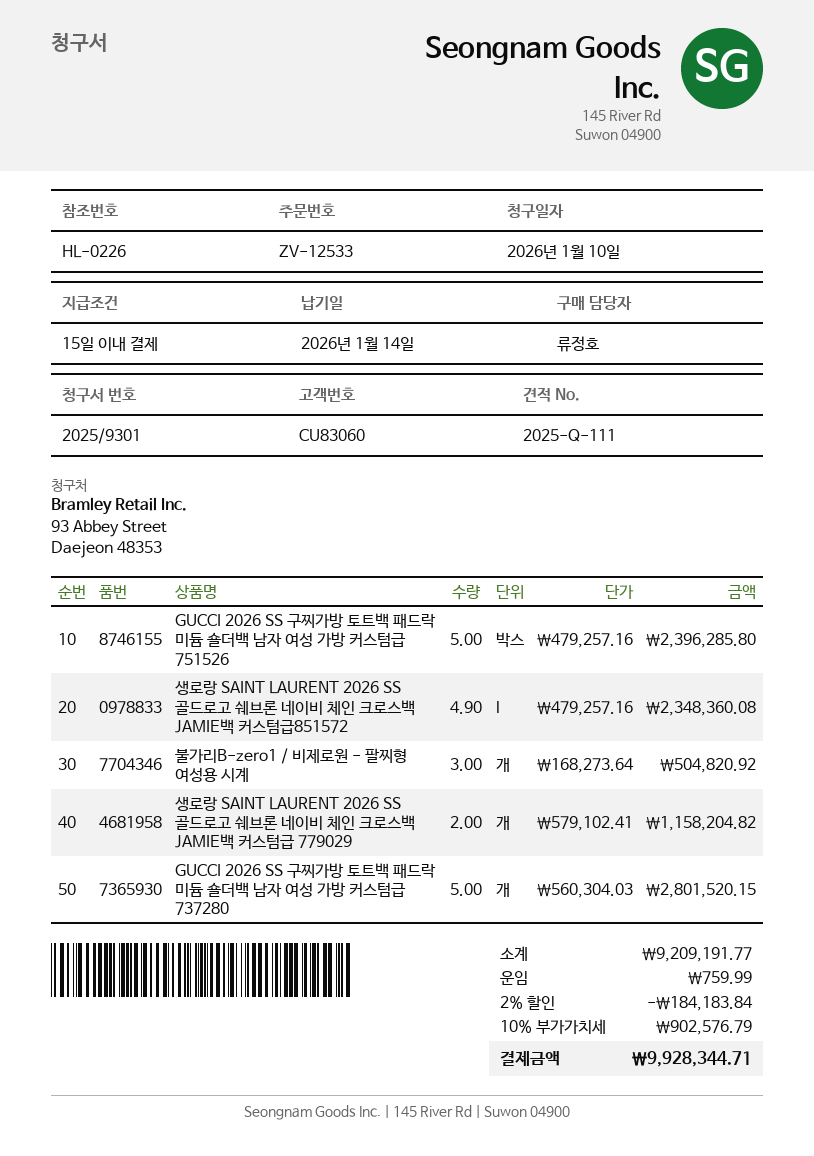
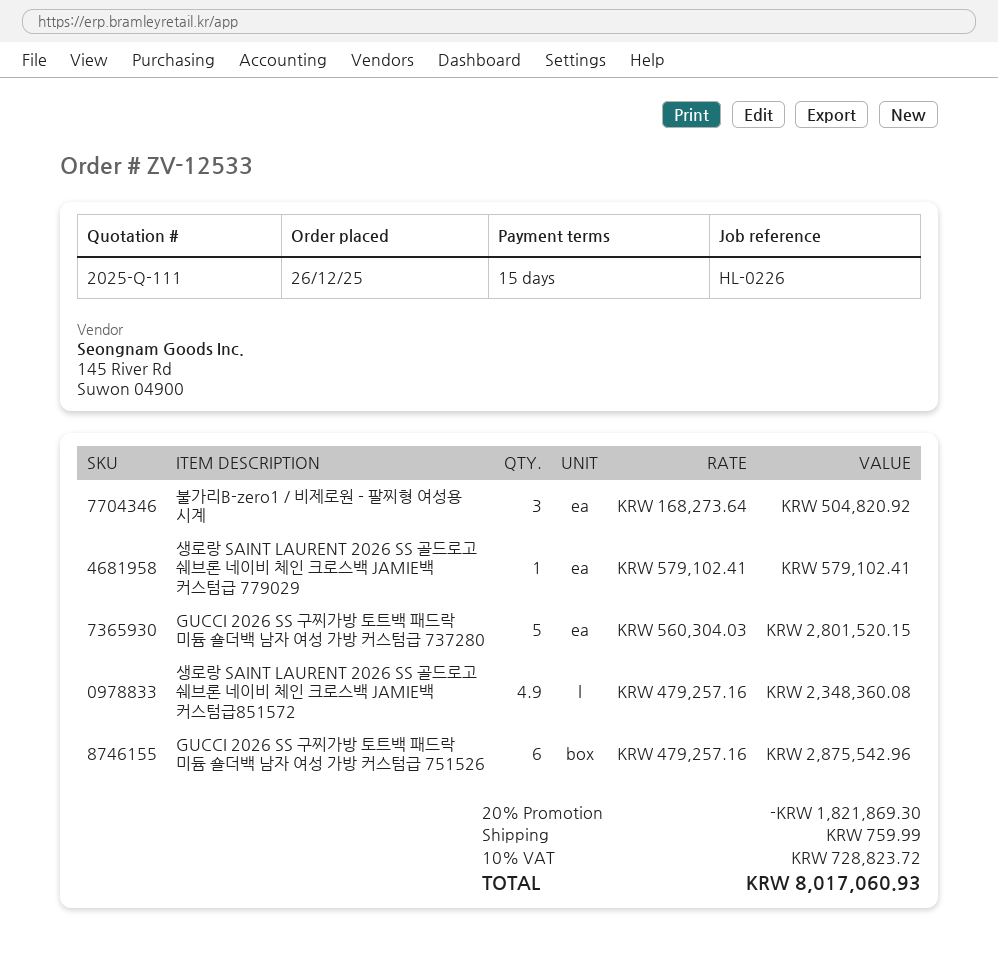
GUCCI 2026 SS 구찌가방 토트백 패드락 미듐 숄더백 남자 여성 가방 커스텀급 751526: 5 x 479257.16 = 2396285.80 -> 6 x 479257.16 = 2875542.96
생로랑 SAINT LAURENT 2026 SS 골드로고 쉐브론 네이비 체인 크로스백 JAMIE백 커스텀급 779029: 2 x 579102.41 = 1158204.82 -> 1 x 579102.41 = 579102.41
discount: 2% = 184183.84 -> 20% = 1821869.30
tax: 10% = 902576.79 -> 10% = 728823.72
total: 9928344.71 -> 8017060.93

